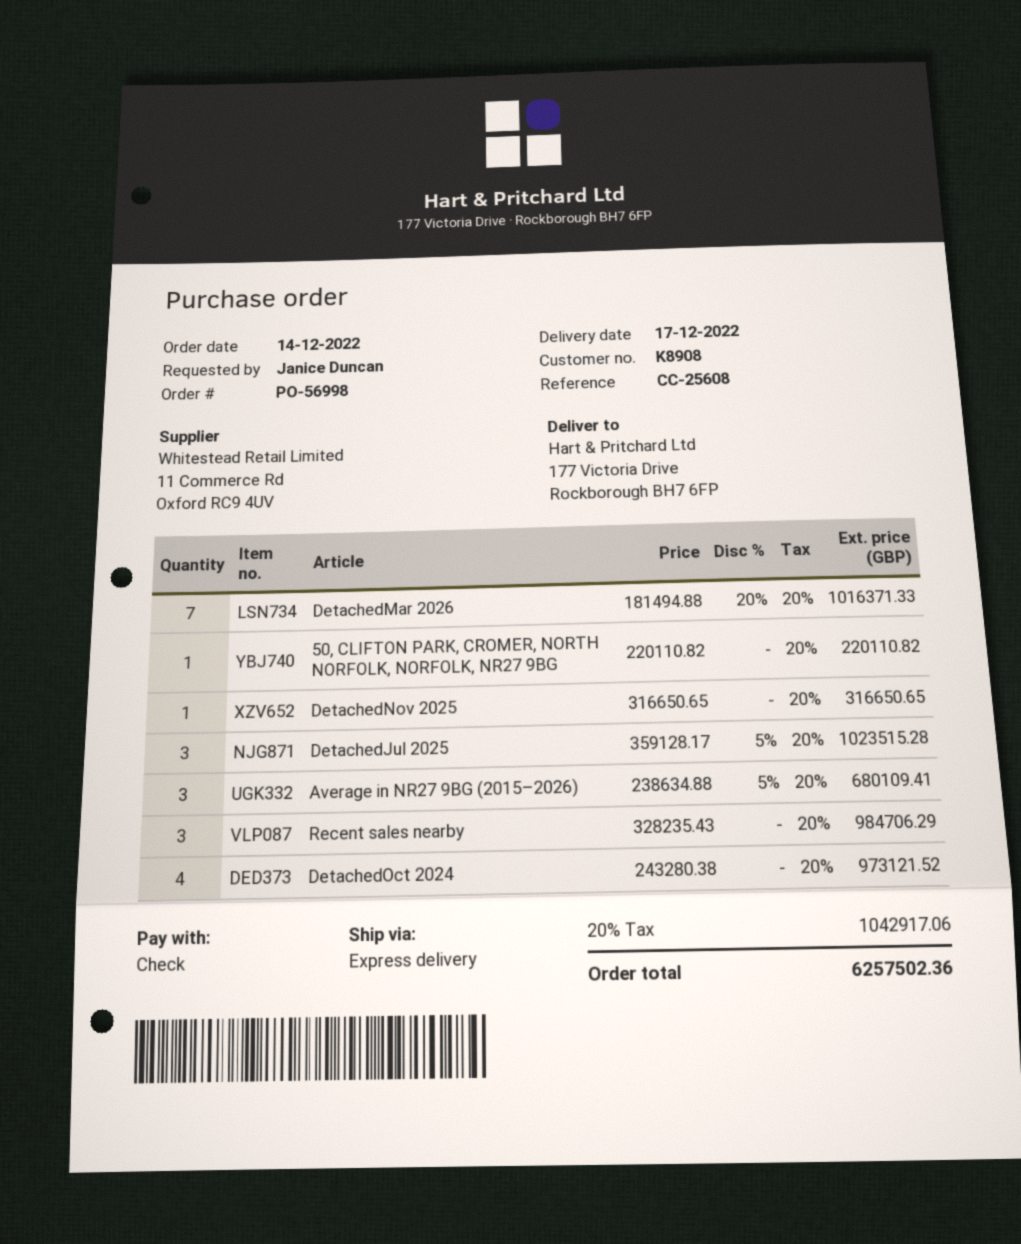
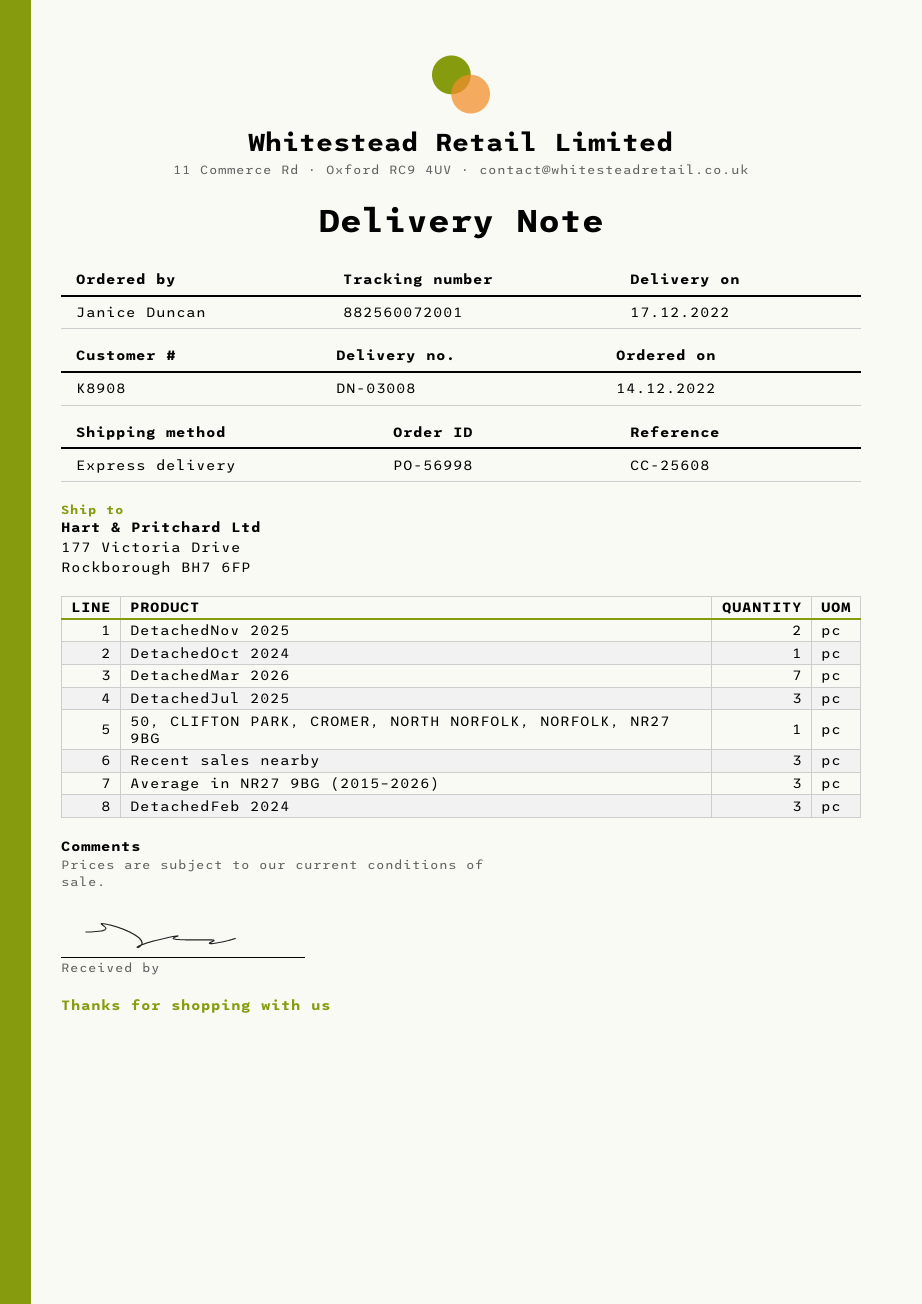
DetachedNov 2025: 1 -> 2
DetachedOct 2024: 4 -> 1
DetachedFeb 2024: none -> 3

